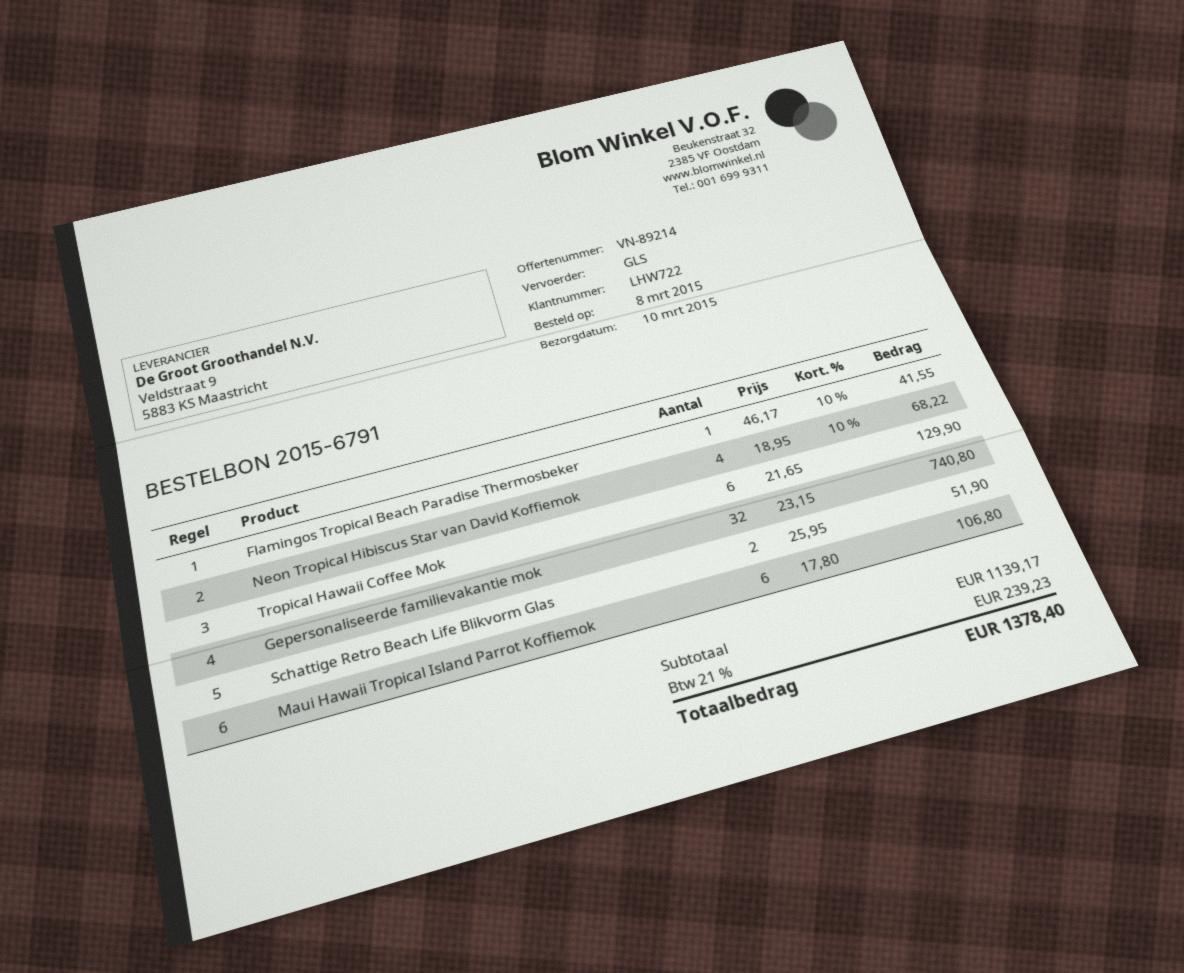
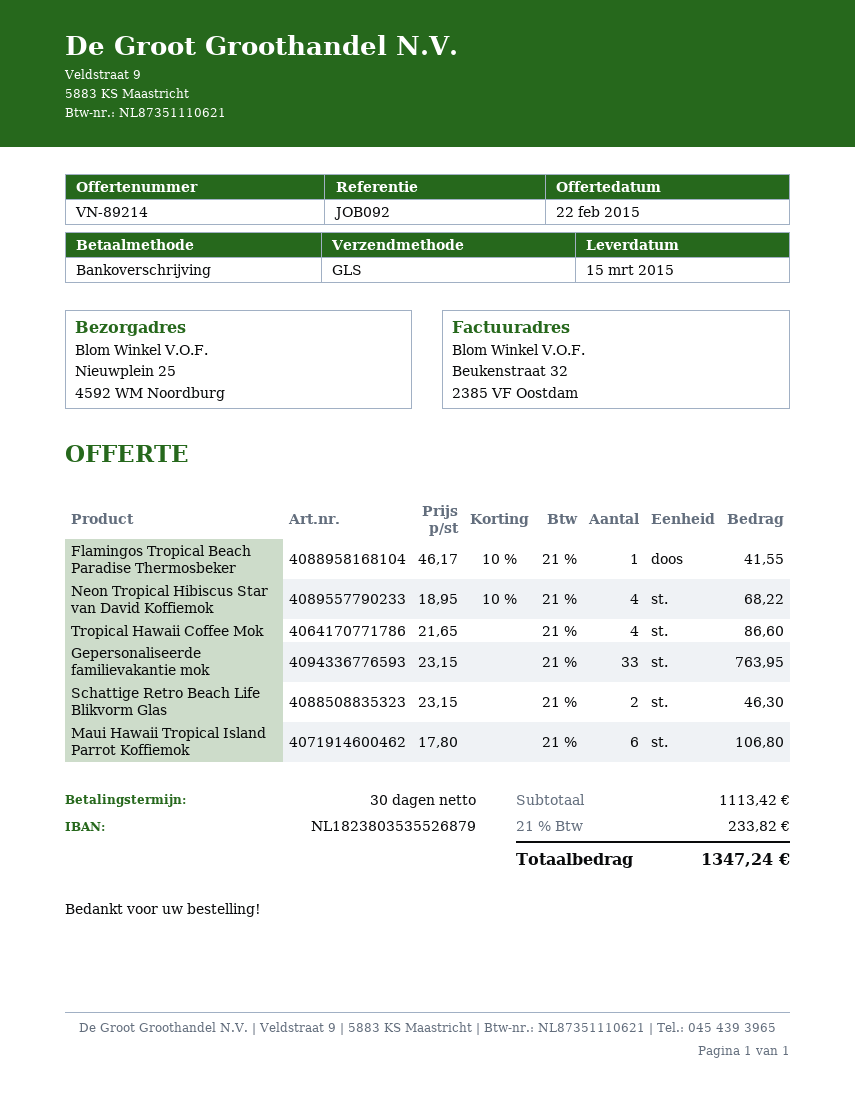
delivery date: 2015-03-10 -> 2015-03-15
Tropical Hawaii Coffee Mok: 6 x 21.65 = 129.90 -> 4 x 21.65 = 86.60
Gepersonaliseerde familievakantie mok: 32 x 23.15 = 740.80 -> 33 x 23.15 = 763.95
Schattige Retro Beach Life Blikvorm Glas: 2 x 25.95 = 51.90 -> 2 x 23.15 = 46.30
subtotal: 1139.17 -> 1113.42
tax: 21% = 239.23 -> 21% = 233.82
total: 1378.40 -> 1347.24

